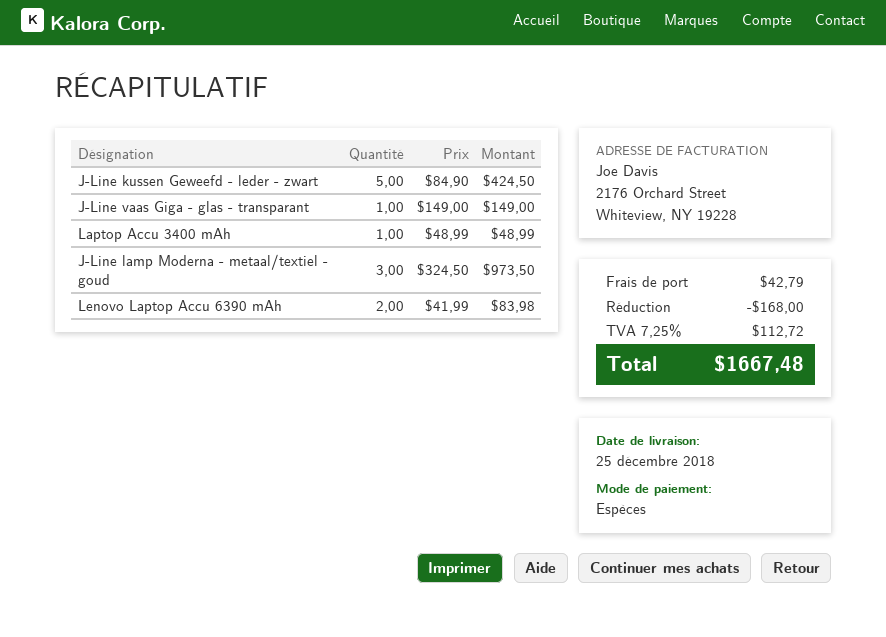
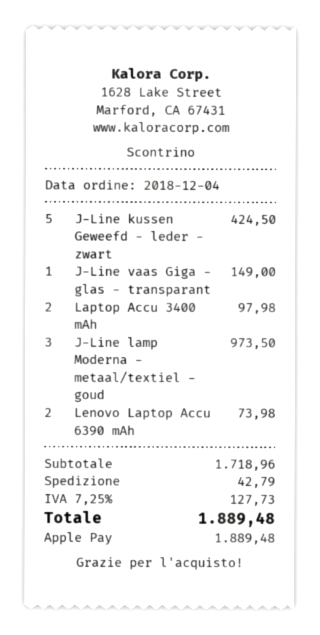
payment method: cash -> Apple Pay
Laptop Accu 3400 mAh: 1 for 48.99 -> 2 for 97.98
Lenovo Laptop Accu 6390 mAh: 2 for 83.98 -> 2 for 73.98
discount: 168.00 -> none
tax: 7.25% = 112.72 -> 7.25% = 127.73
total: 1667.48 -> 1889.48

